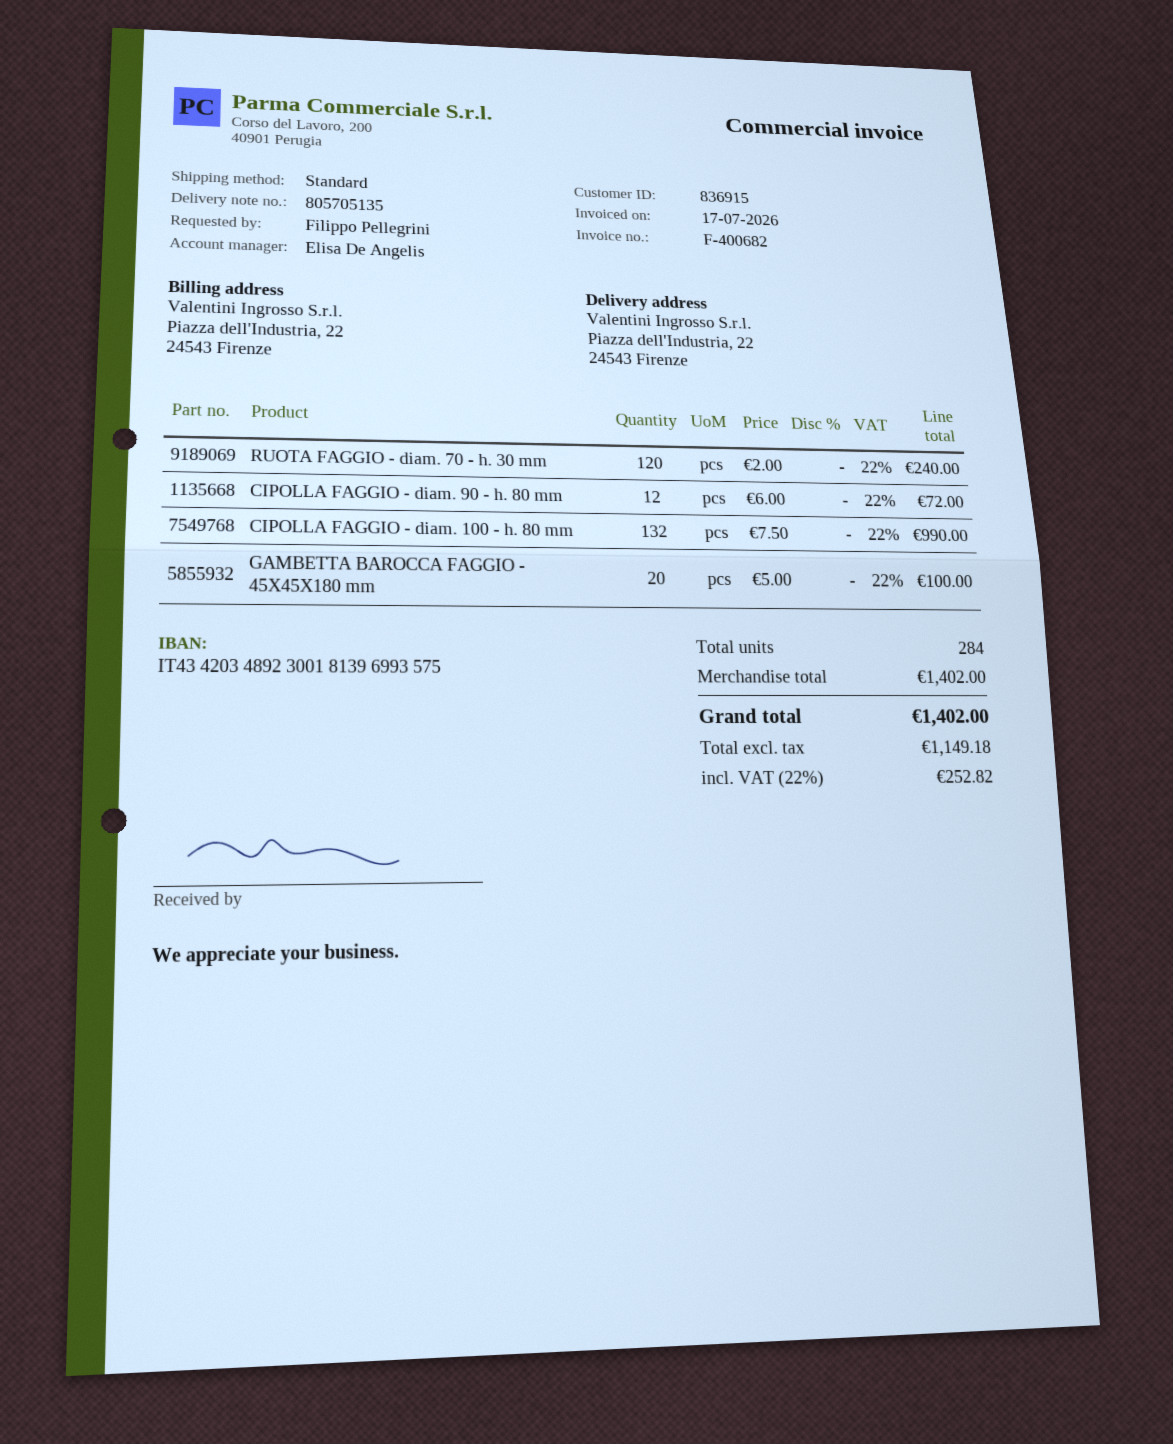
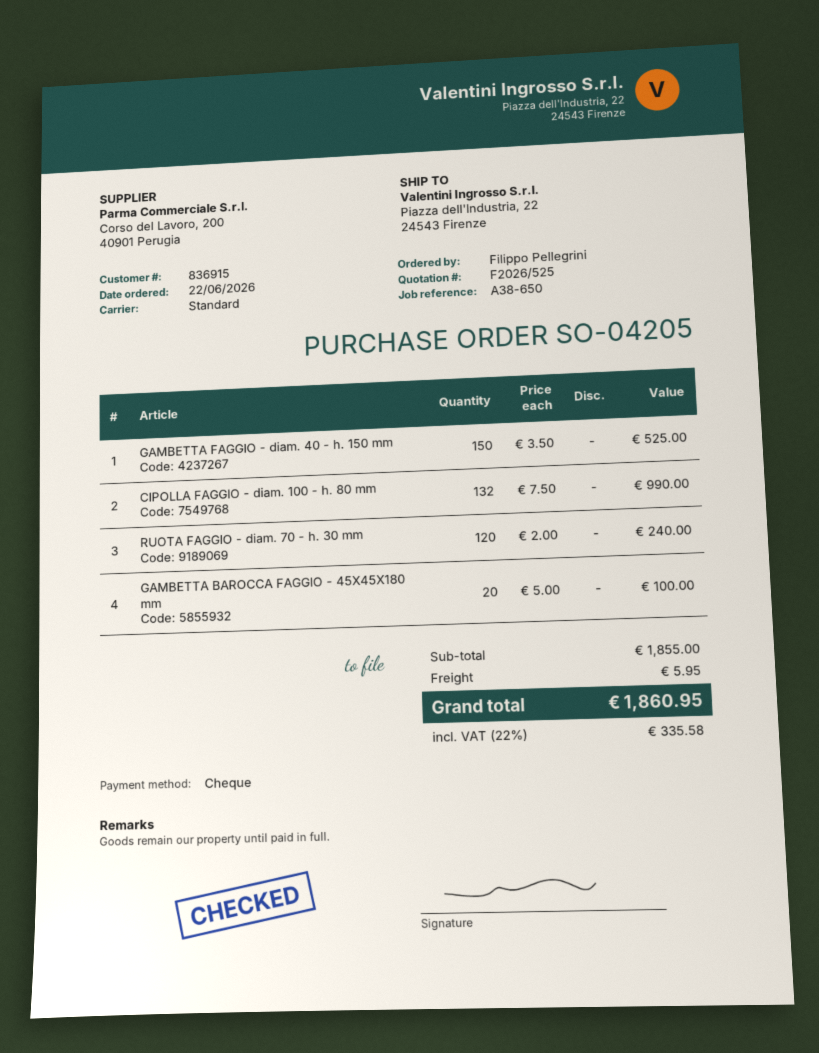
CIPOLLA FAGGIO - diam. 90 - h. 80 mm: 12 x 6.00 = 72.00 -> none
GAMBETTA FAGGIO - diam. 40 - h. 150 mm: none -> 150 x 3.50 = 525.00
subtotal: 1402.00 -> 1855.00
shipping: none -> 5.95
tax: 22% = 252.82 -> 22% = 335.58
total: 1402.00 -> 1860.95

